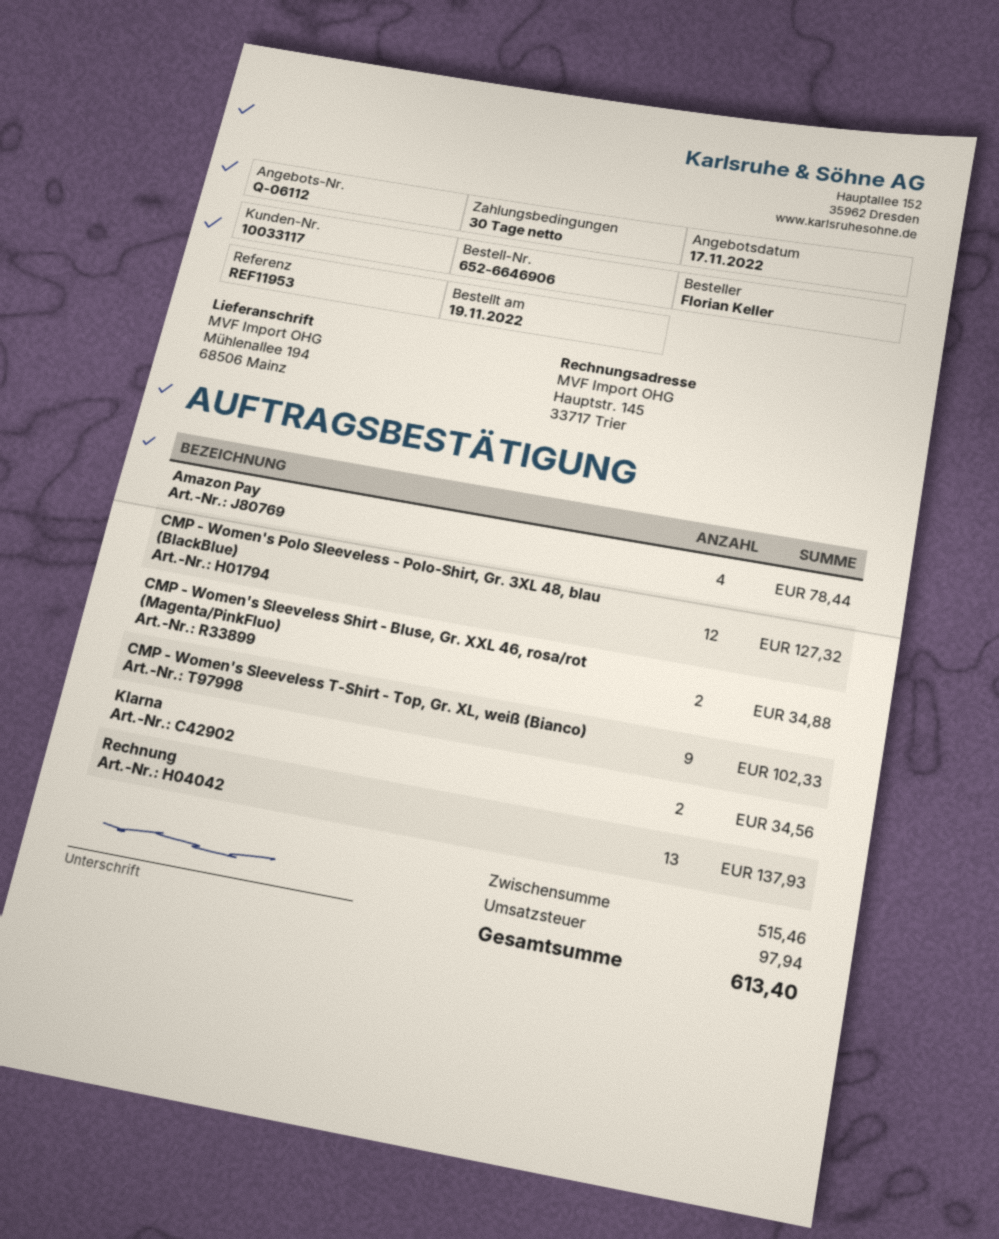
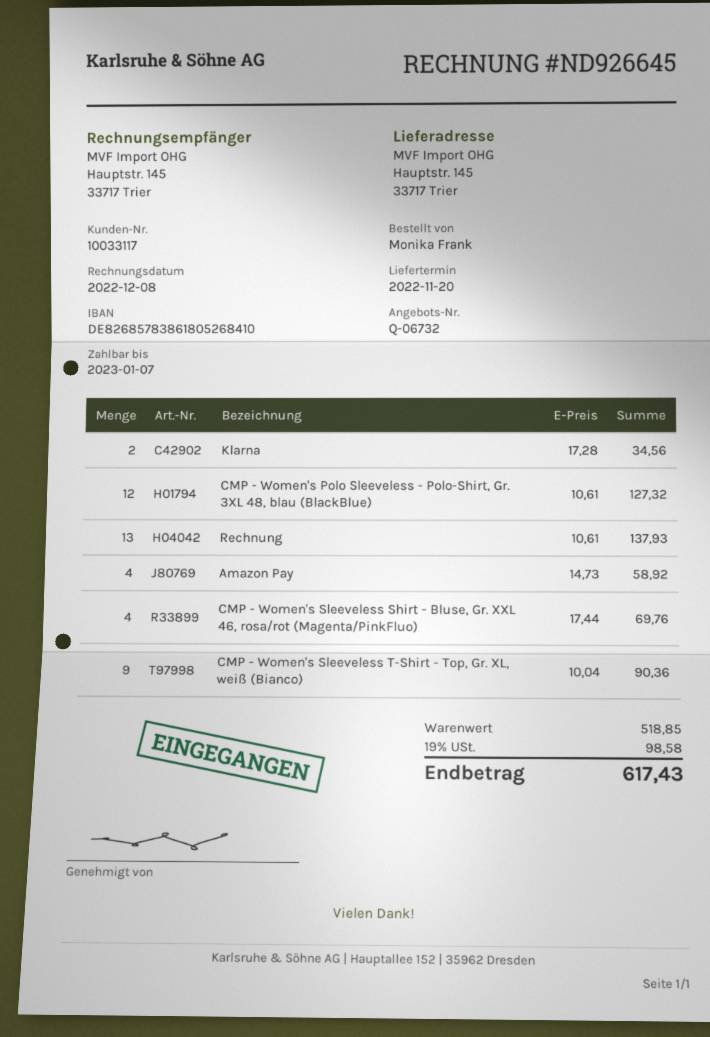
quote number: Q-06112 -> Q-06732
ordered by: Florian Keller -> Monika Frank
ship to: Mühlenallee 194, 68506 Mainz -> Hauptstr. 145, 33717 Trier
Amazon Pay: 4 for 78.44 -> 4 for 58.92
CMP - Women's Sleeveless Shirt - Bluse, Gr. XXL 46, rosa/rot (Magenta/PinkFluo): 2 for 34.88 -> 4 for 69.76
CMP - Women's Sleeveless T-Shirt - Top, Gr. XL, weiß (Bianco): 9 for 102.33 -> 9 for 90.36
subtotal: 515.46 -> 518.85
tax: 97.94 -> 98.58
total: 613.40 -> 617.43

